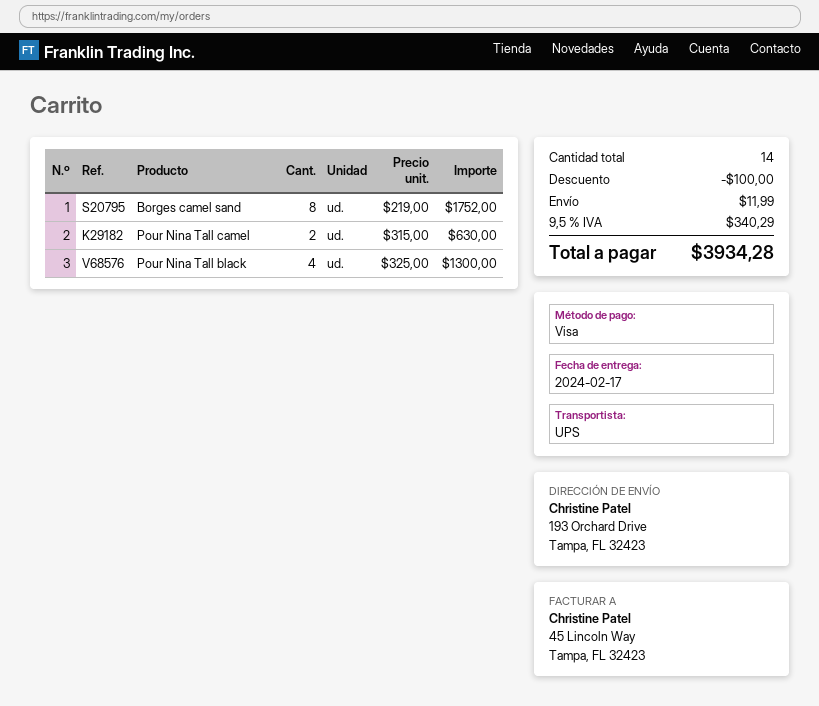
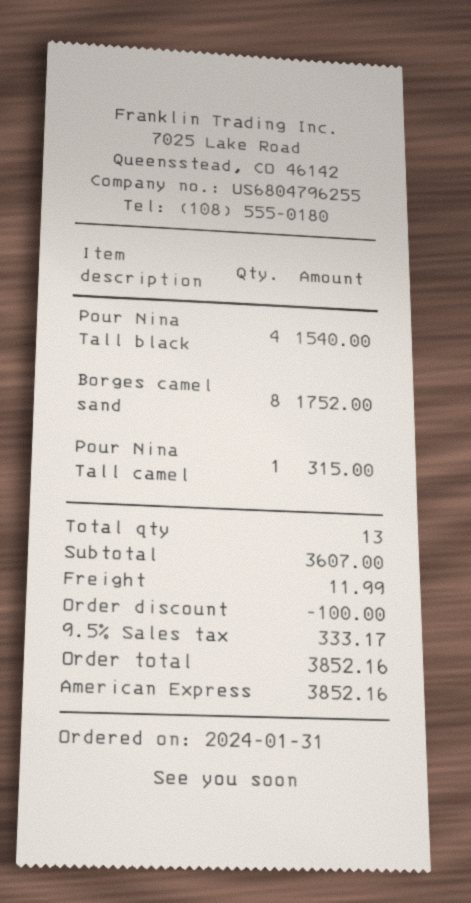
payment method: Visa -> American Express
Pour Nina Tall camel: 2 for 630.00 -> 1 for 315.00
Pour Nina Tall black: 4 for 1300.00 -> 4 for 1540.00
total quantity: 14 -> 13
tax: 9.5% = 340.29 -> 9.5% = 333.17
total: 3934.28 -> 3852.16

